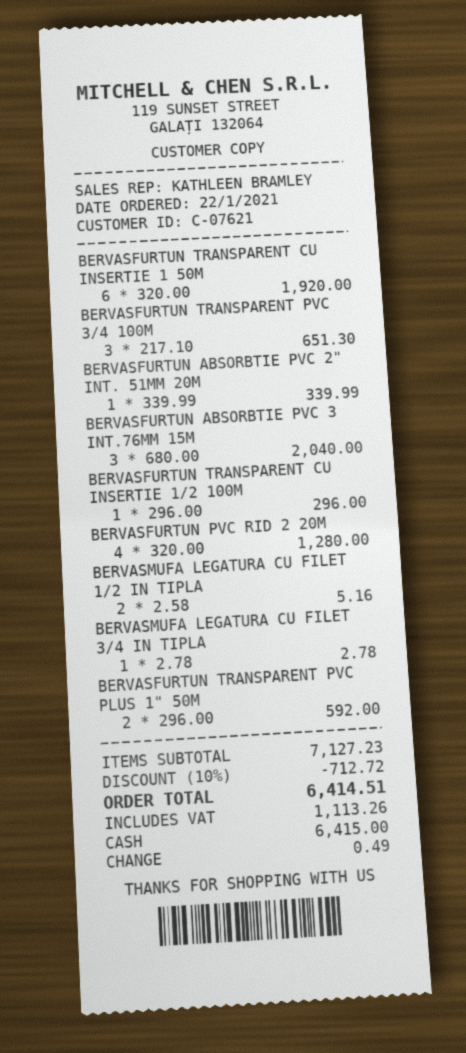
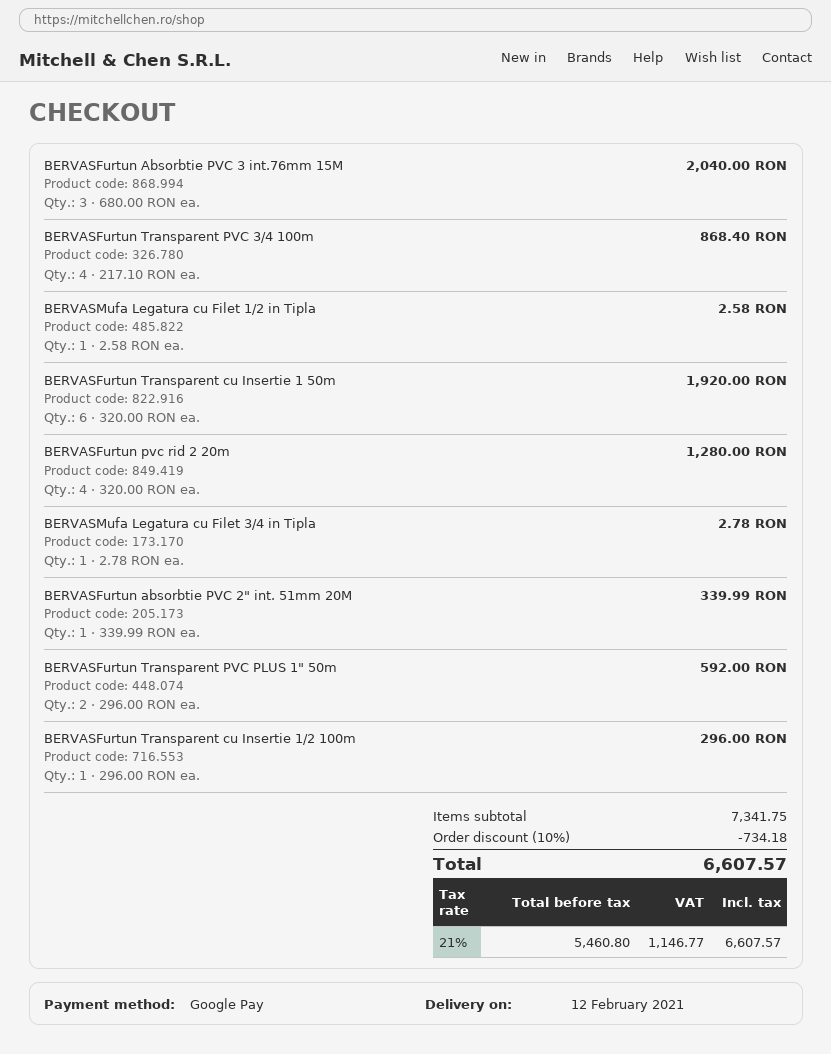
payment method: cash -> Google Pay
BERVASFURTUN TRANSPARENT PVC 3/4 100M: 3 x 217.10 = 651.30 -> 4 x 217.10 = 868.40
BERVASMUFA LEGATURA CU FILET 1/2 IN TIPLA: 2 x 2.58 = 5.16 -> 1 x 2.58 = 2.58
subtotal: 7127.23 -> 7341.75
discount: 10% = 712.72 -> 10% = 734.18
tax: 1113.26 -> 1146.77
total: 6414.51 -> 6607.57

